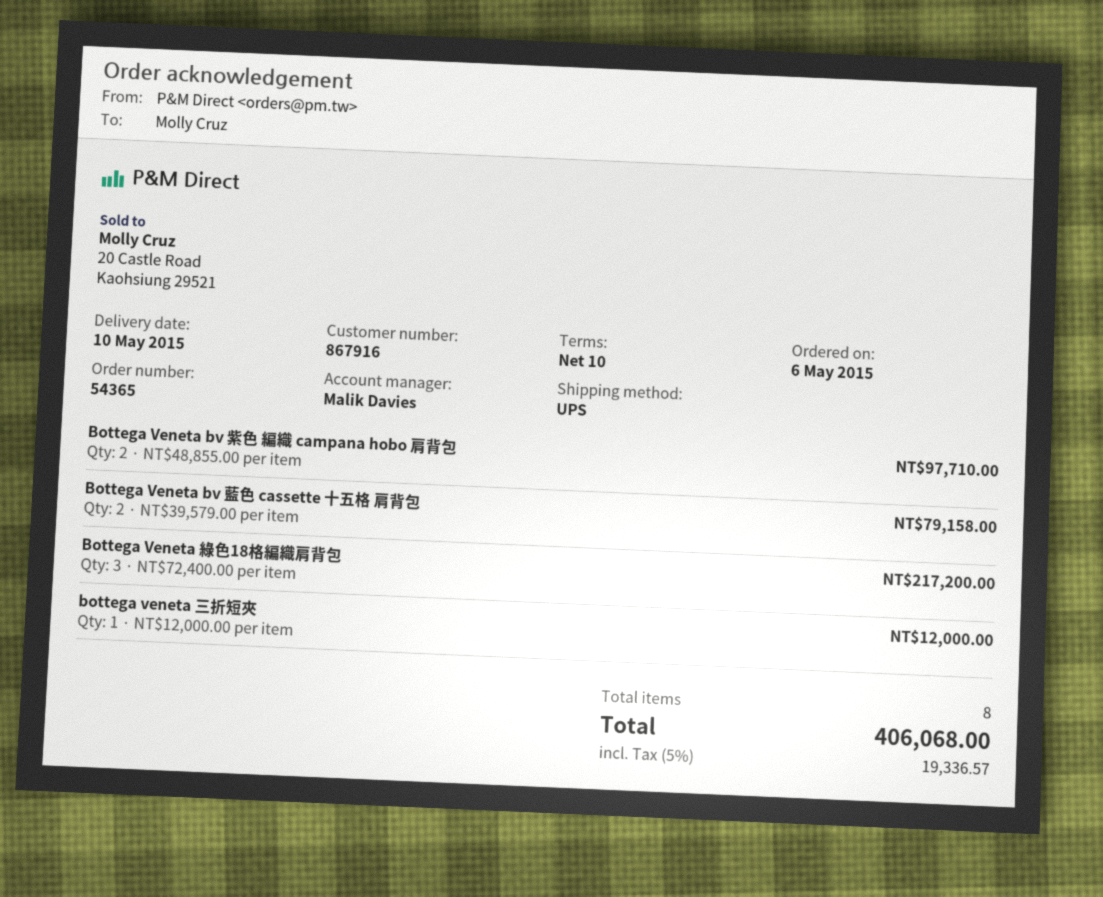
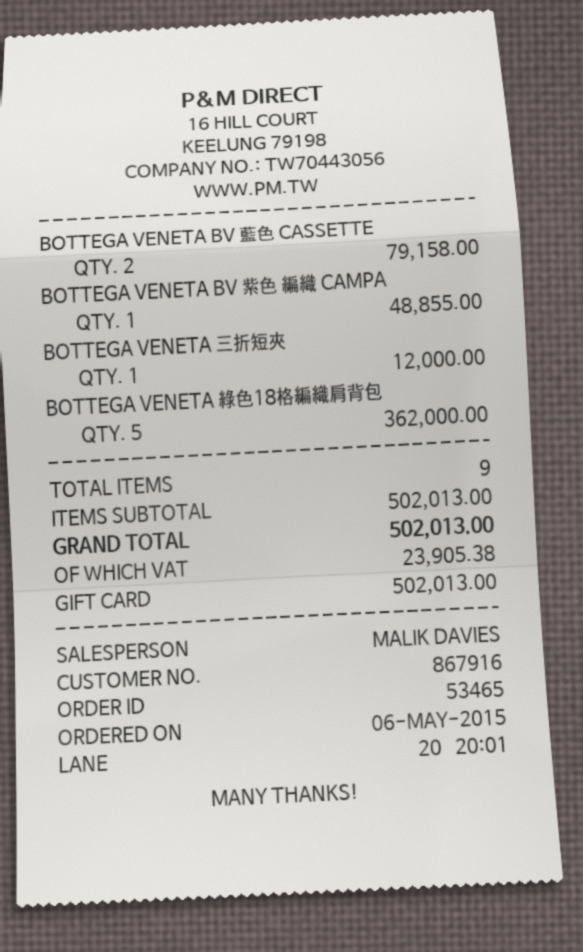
order number: 54365 -> 53465
Bottega Veneta bv 紫色 編織 campana hobo 肩背包: 2 for 97710.00 -> 1 for 48855.00
Bottega Veneta 綠色18格編織肩背包: 3 for 217200.00 -> 5 for 362000.00
total quantity: 8 -> 9
tax: 19336.57 -> 23905.38
total: 406068.00 -> 502013.00

